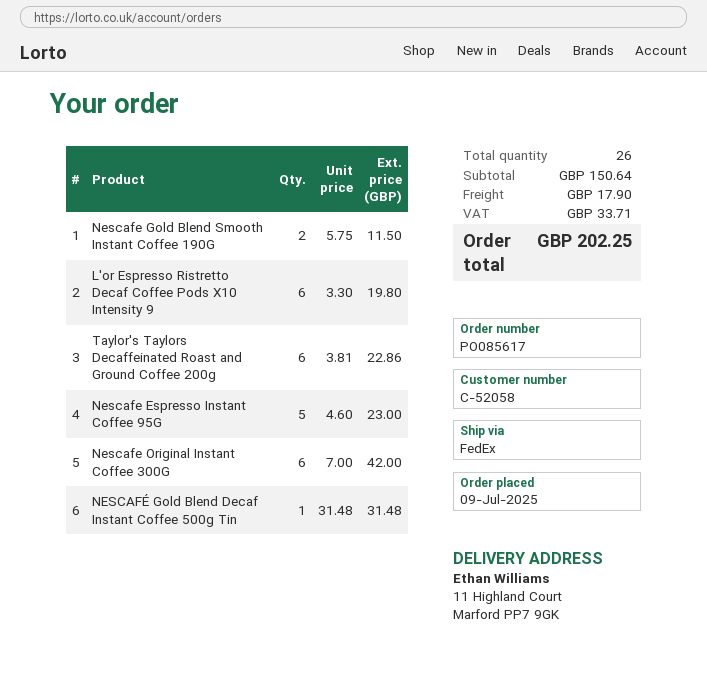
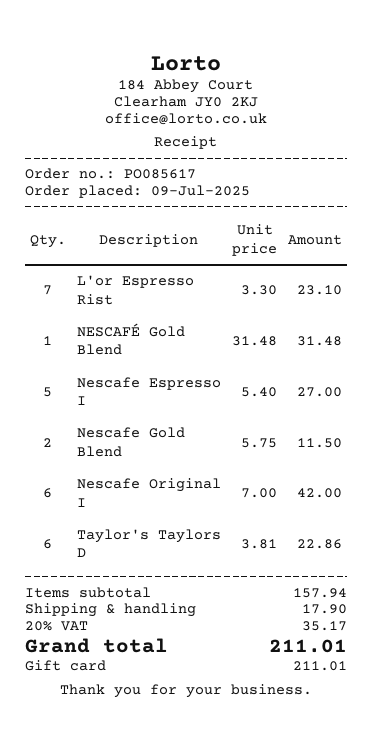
L'or Espresso Ristretto Decaf Coffee Pods X10 Intensity 9: 6 x 3.30 = 19.80 -> 7 x 3.30 = 23.10
Nescafe Espresso Instant Coffee 95G: 5 x 4.60 = 23.00 -> 5 x 5.40 = 27.00
subtotal: 150.64 -> 157.94
tax: 33.71 -> 35.17
total: 202.25 -> 211.01

